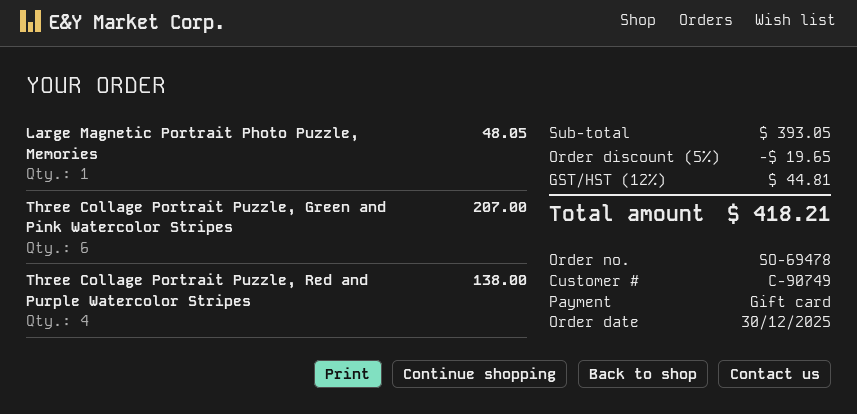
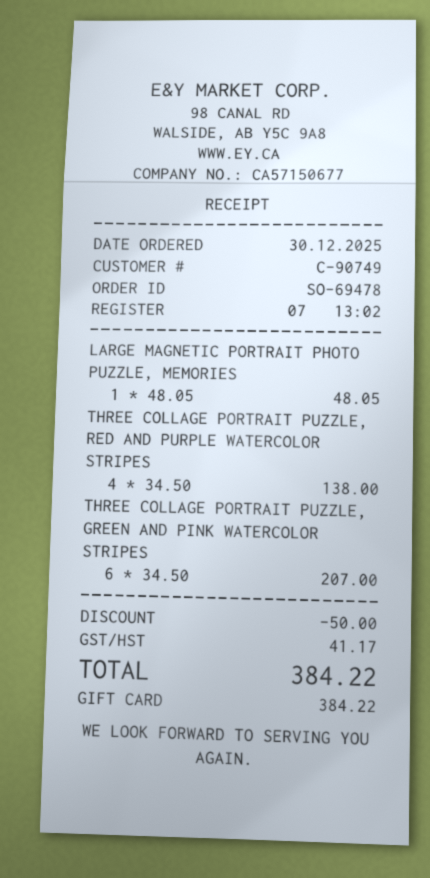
discount: 19.65 -> 50.00
tax: 44.81 -> 41.17
total: 418.21 -> 384.22

